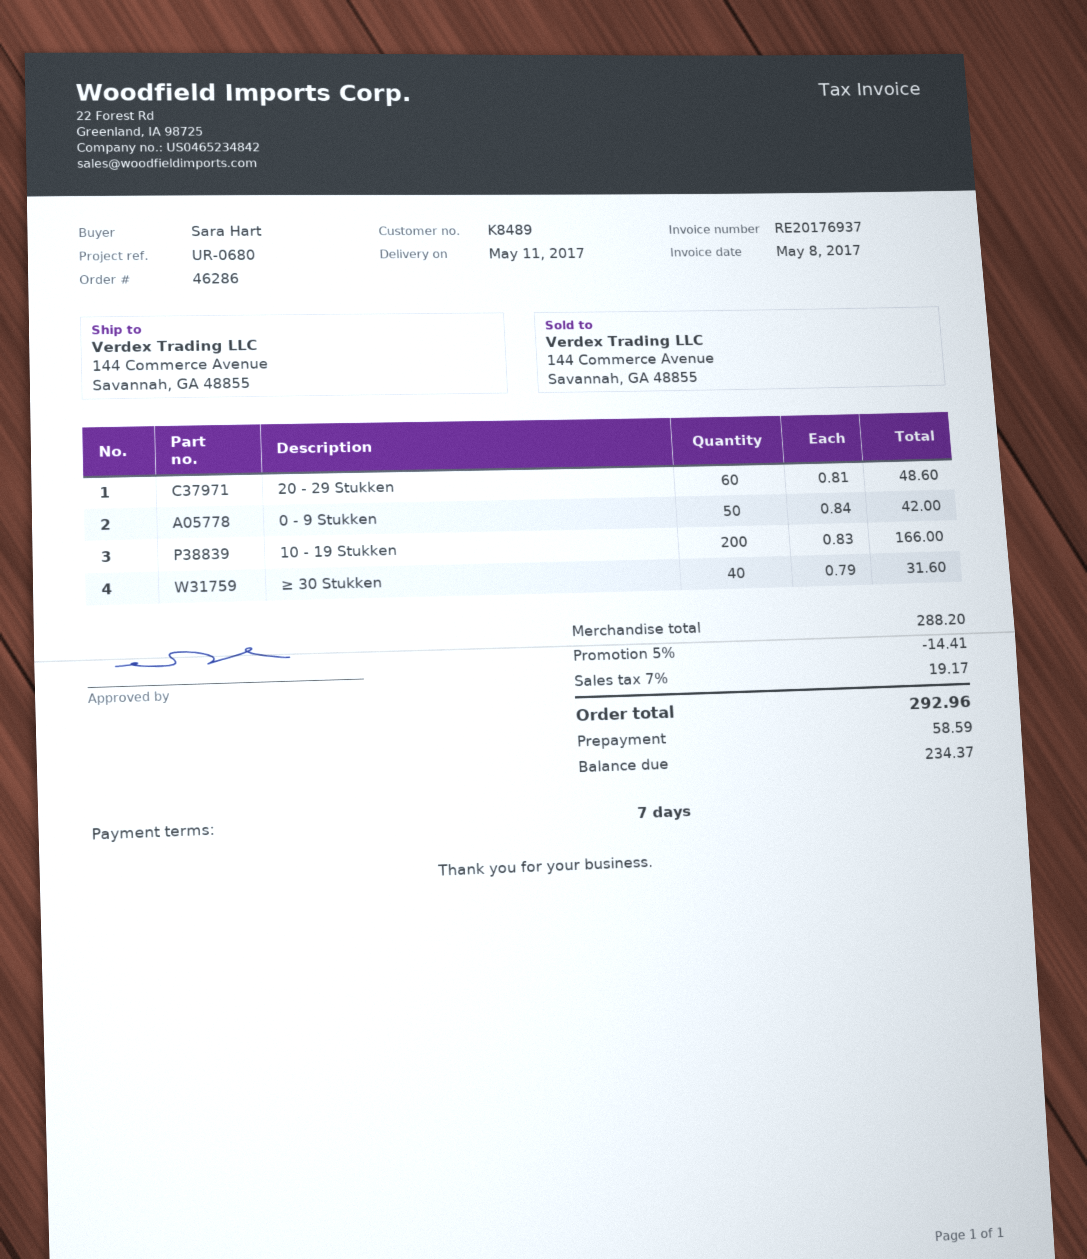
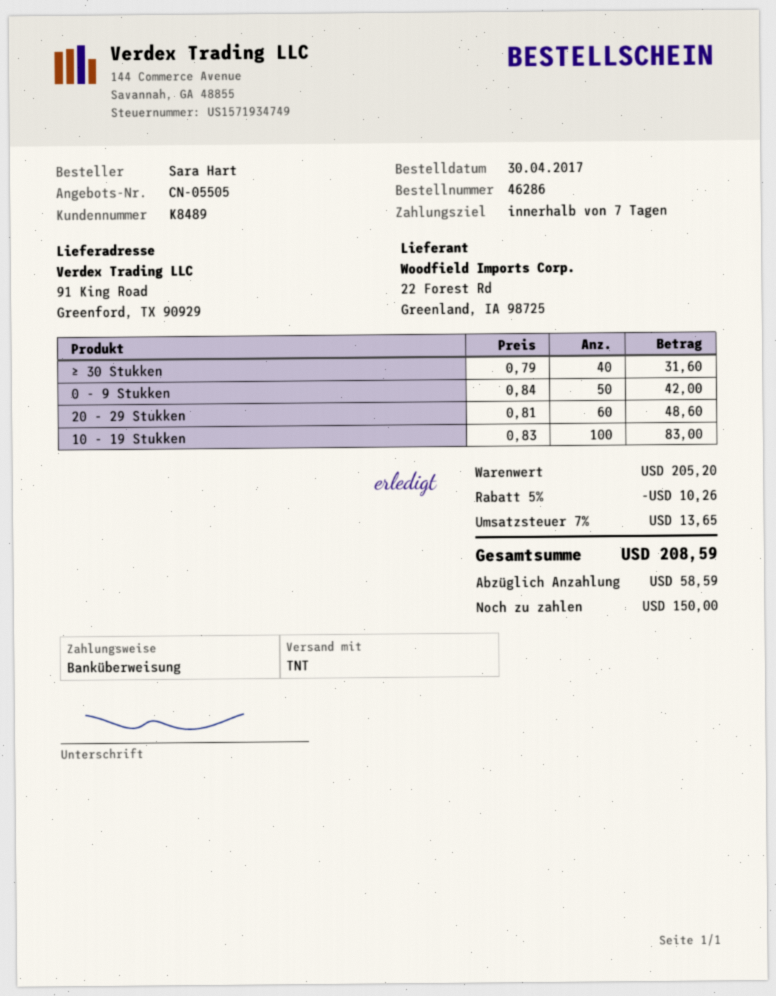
ship to: 144 Commerce Avenue, Savannah, GA 48855 -> 91 King Road, Greenford, TX 90929
10 - 19 Stukken: 200 x 0.83 = 166.00 -> 100 x 0.83 = 83.00
subtotal: 288.20 -> 205.20
discount: 5% = 14.41 -> 5% = 10.26
tax: 7% = 19.17 -> 7% = 13.65
total: 292.96 -> 208.59
balance: 234.37 -> 150.00

